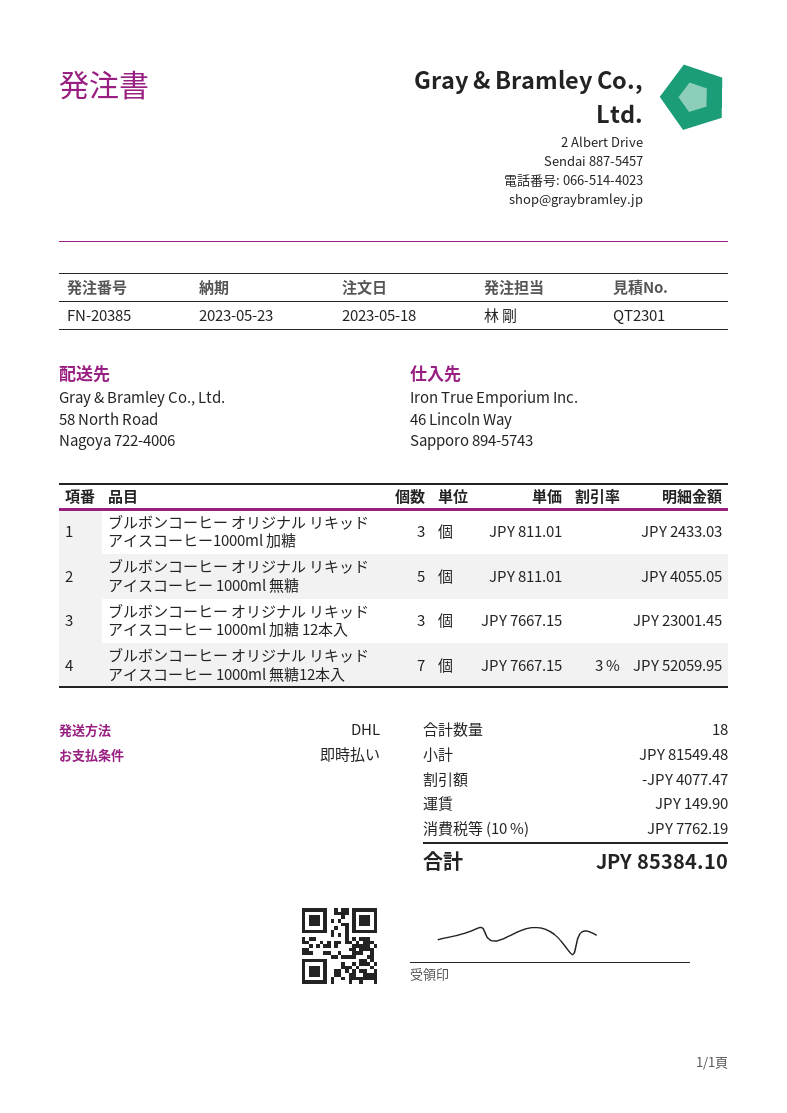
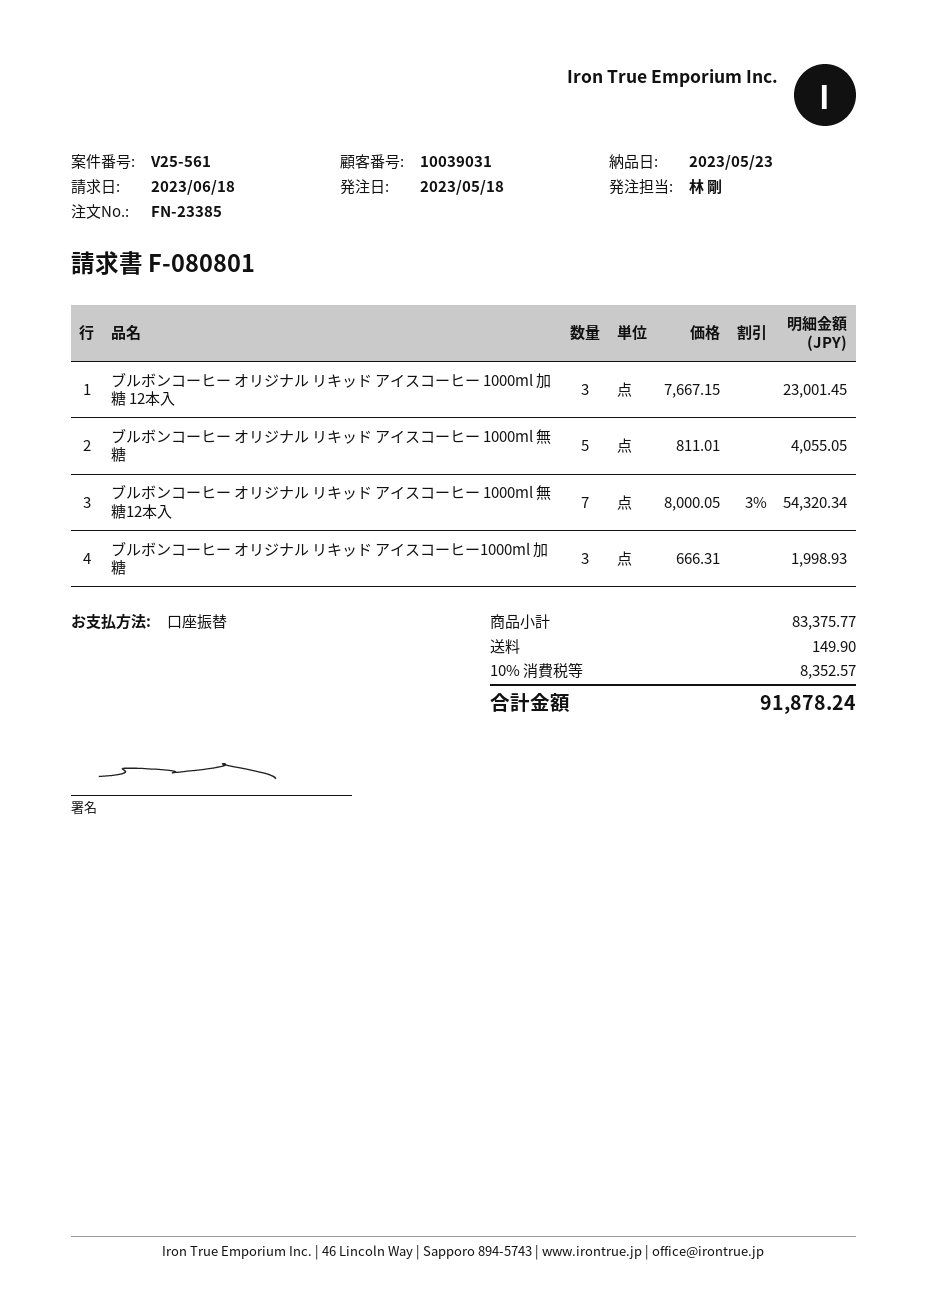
order number: FN-20385 -> FN-23385
ブルボンコーヒー オリジナル リキッド アイスコーヒー1000ml 加糖: 3 x 811.01 = 2433.03 -> 3 x 666.31 = 1998.93
ブルボンコーヒー オリジナル リキッド アイスコーヒー 1000ml 無糖12本入: 7 x 7667.15 - 3% = 52059.95 -> 7 x 8000.05 - 3% = 54320.34
subtotal: 81549.48 -> 83375.77
discount: 4077.47 -> none
tax: 10% = 7762.19 -> 10% = 8352.57
total: 85384.10 -> 91878.24

